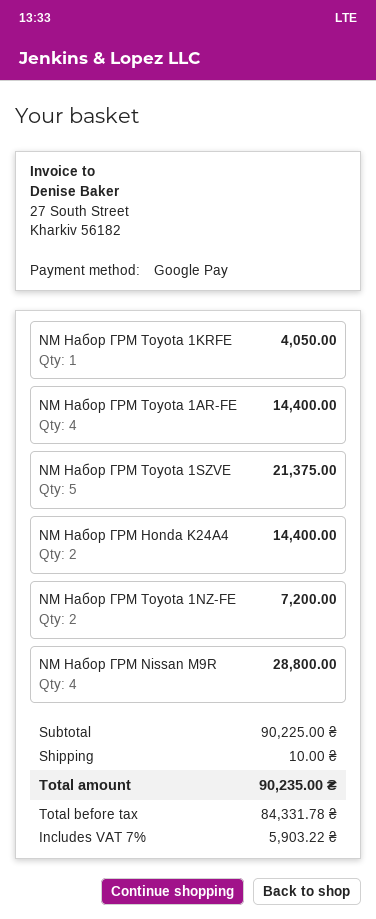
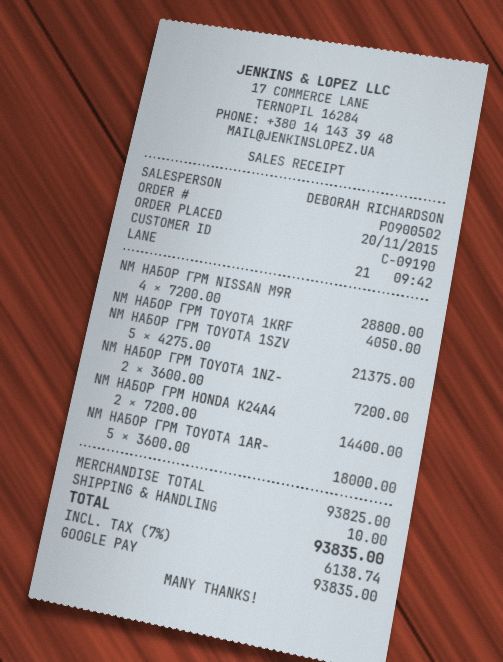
NM Набор ГРМ Toyota 1AR-FE: 4 for 14400.00 -> 5 for 18000.00
subtotal: 90225.00 -> 93825.00
tax: 7% = 5903.22 -> 7% = 6138.74
total: 90235.00 -> 93835.00

